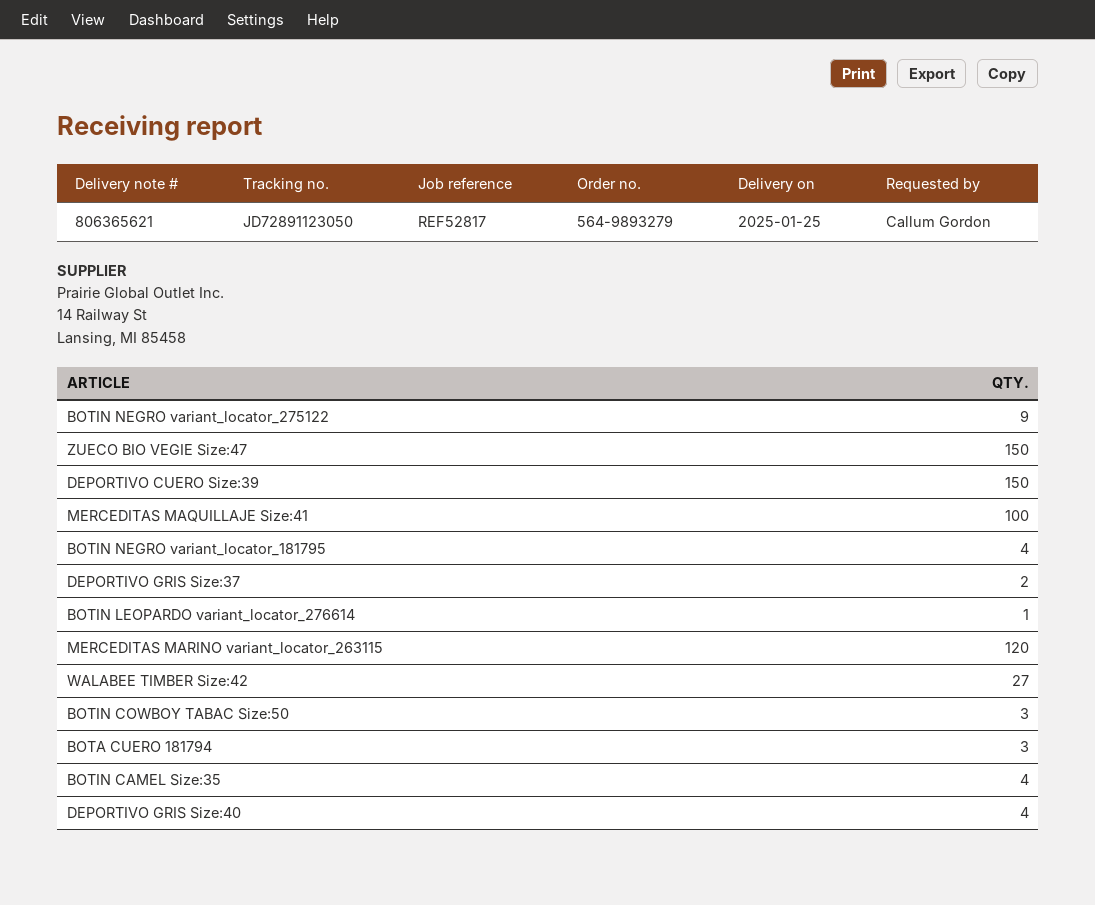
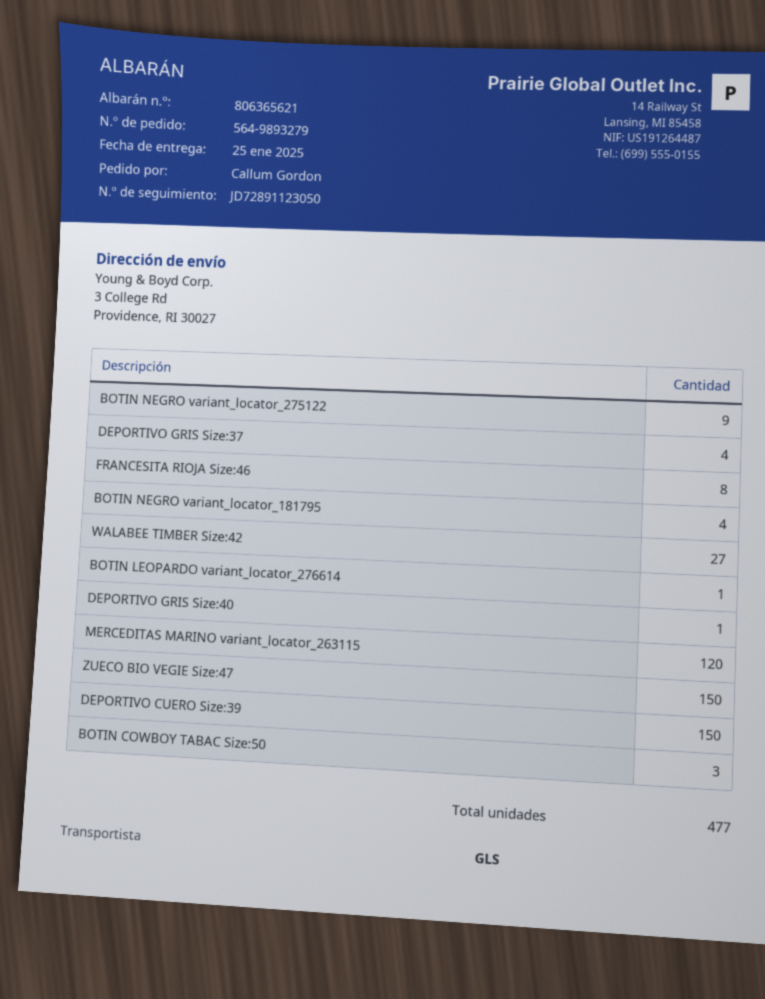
MERCEDITAS MAQUILLAJE Size:41: 100 -> none
DEPORTIVO GRIS Size:37: 2 -> 4
BOTA CUERO 181794: 3 -> none
BOTIN CAMEL Size:35: 4 -> none
DEPORTIVO GRIS Size:40: 4 -> 1
FRANCESITA RIOJA Size:46: none -> 8

